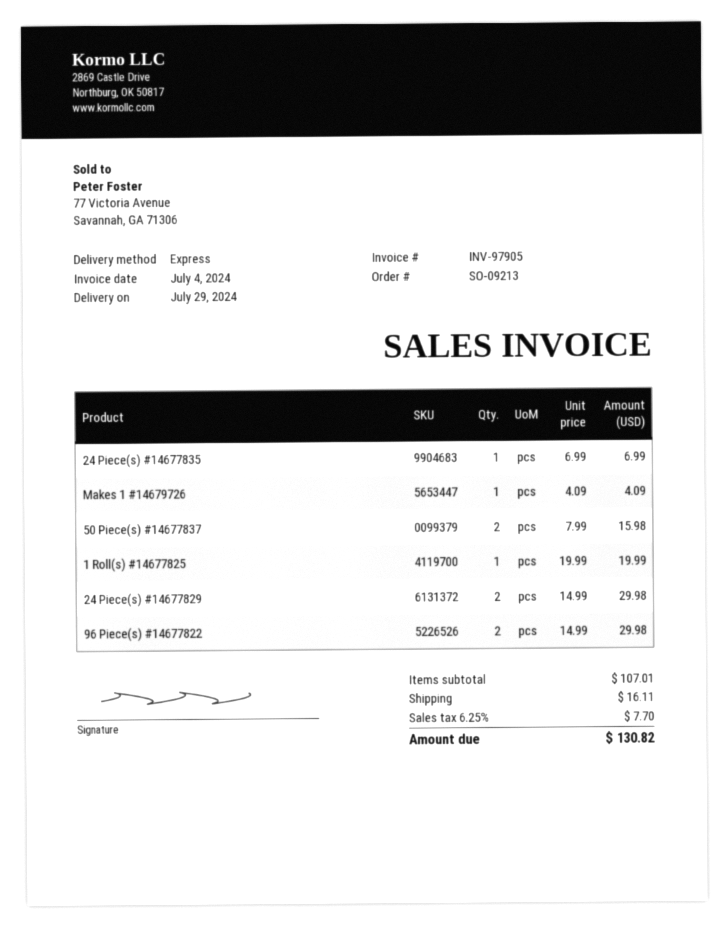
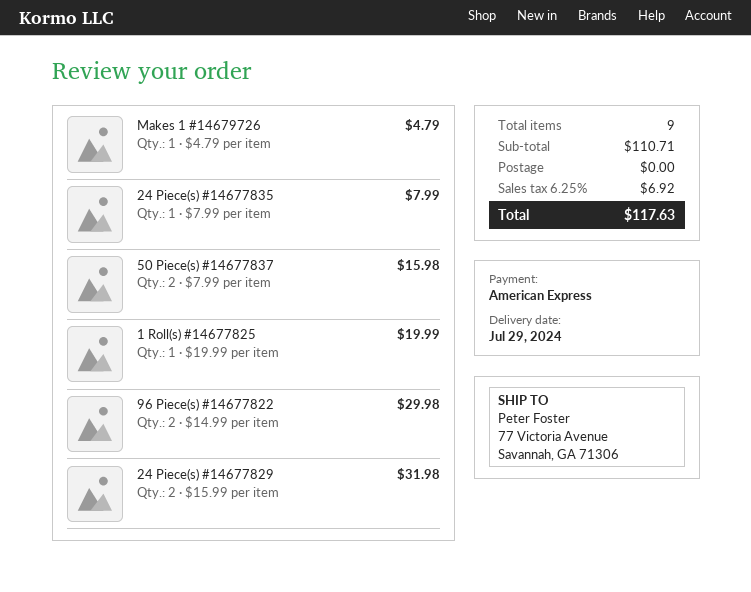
24 Piece(s) #14677835: 1 x 6.99 = 6.99 -> 1 x 7.99 = 7.99
Makes 1 #14679726: 1 x 4.09 = 4.09 -> 1 x 4.79 = 4.79
24 Piece(s) #14677829: 2 x 14.99 = 29.98 -> 2 x 15.99 = 31.98
subtotal: 107.01 -> 110.71
shipping: 16.11 -> 0.00
tax: 6.25% = 7.70 -> 6.25% = 6.92
total: 130.82 -> 117.63

